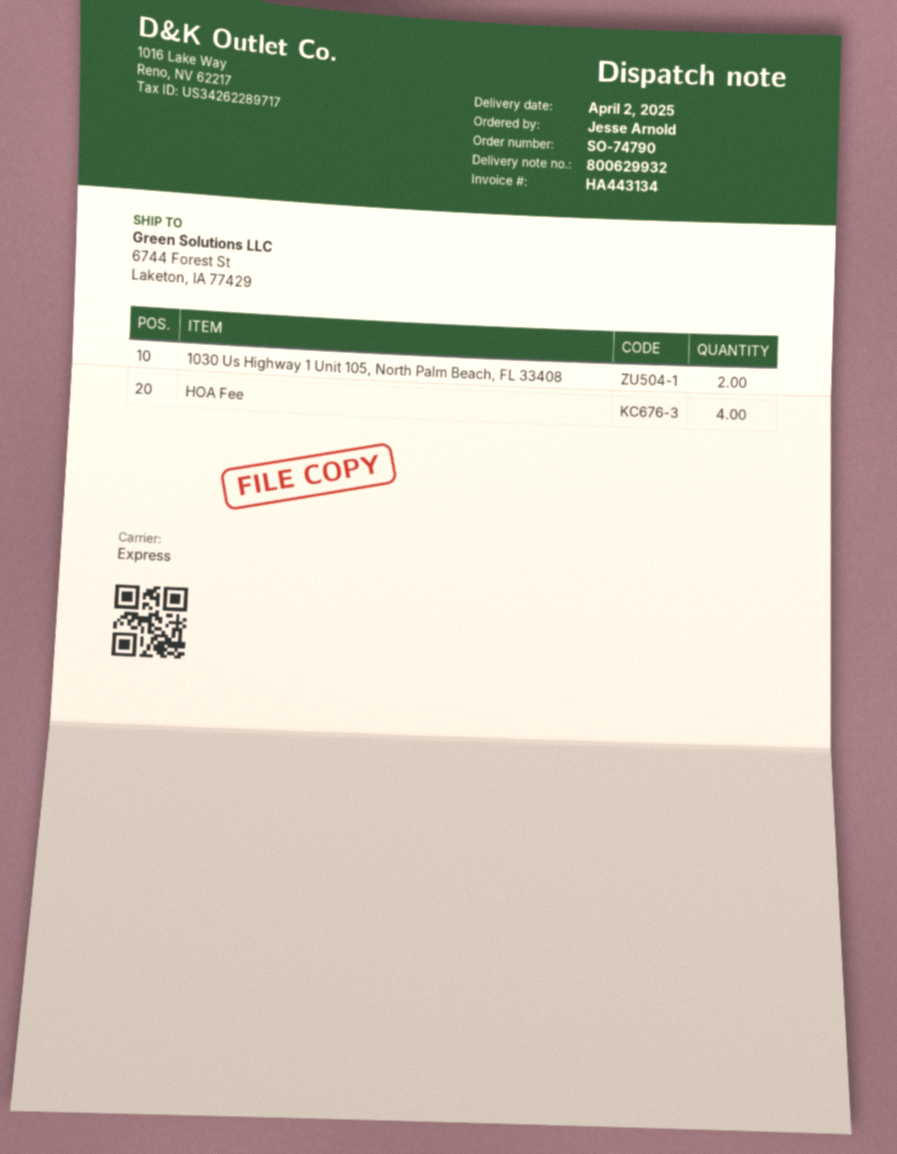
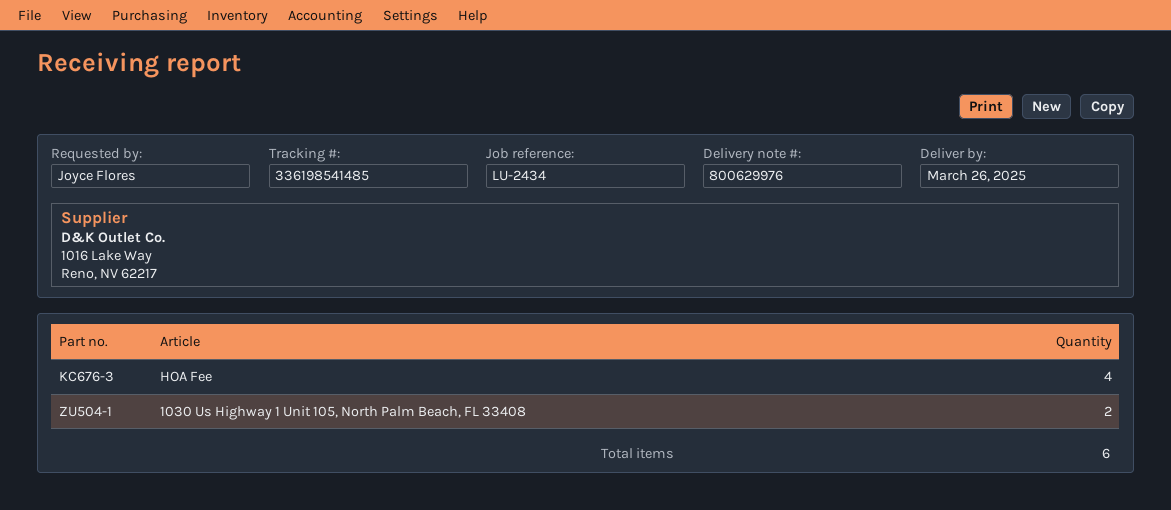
delivery note number: 800629932 -> 800629976
delivery date: 2025-04-02 -> 2025-03-26
ordered by: Jesse Arnold -> Joyce Flores

